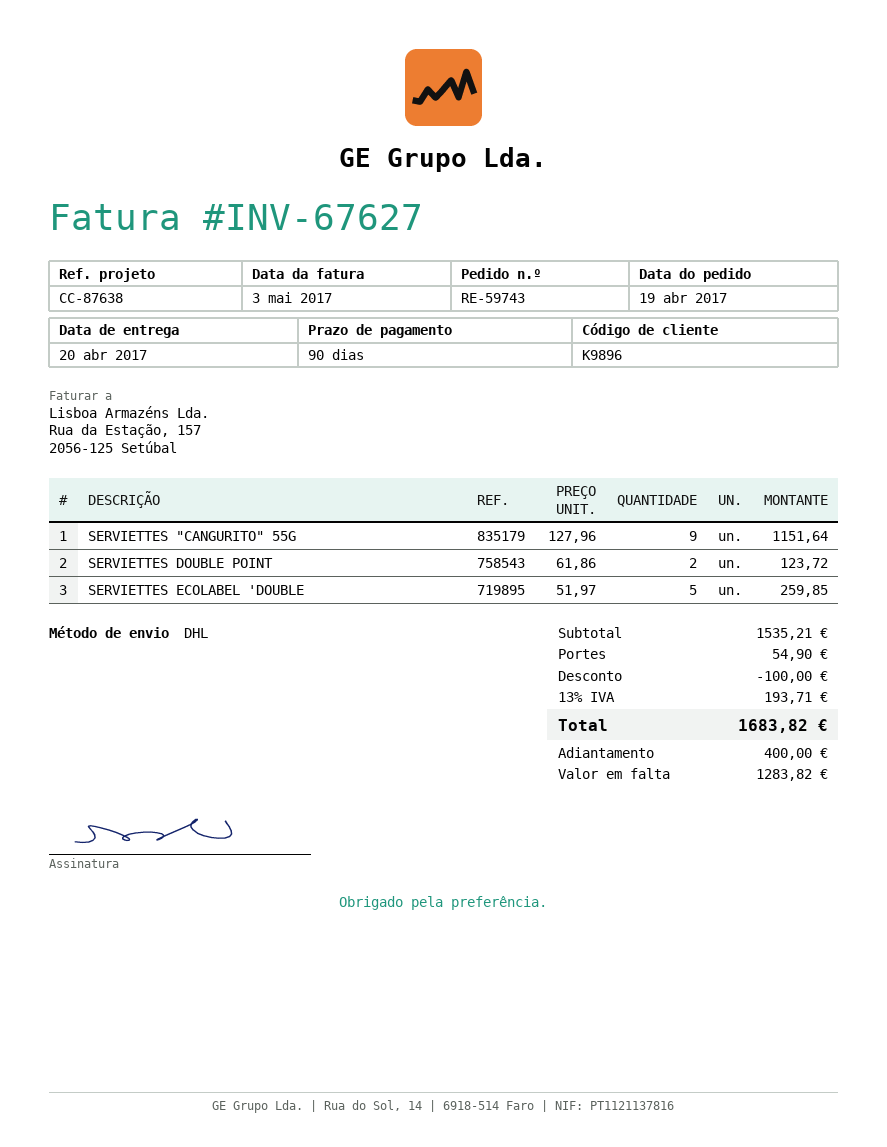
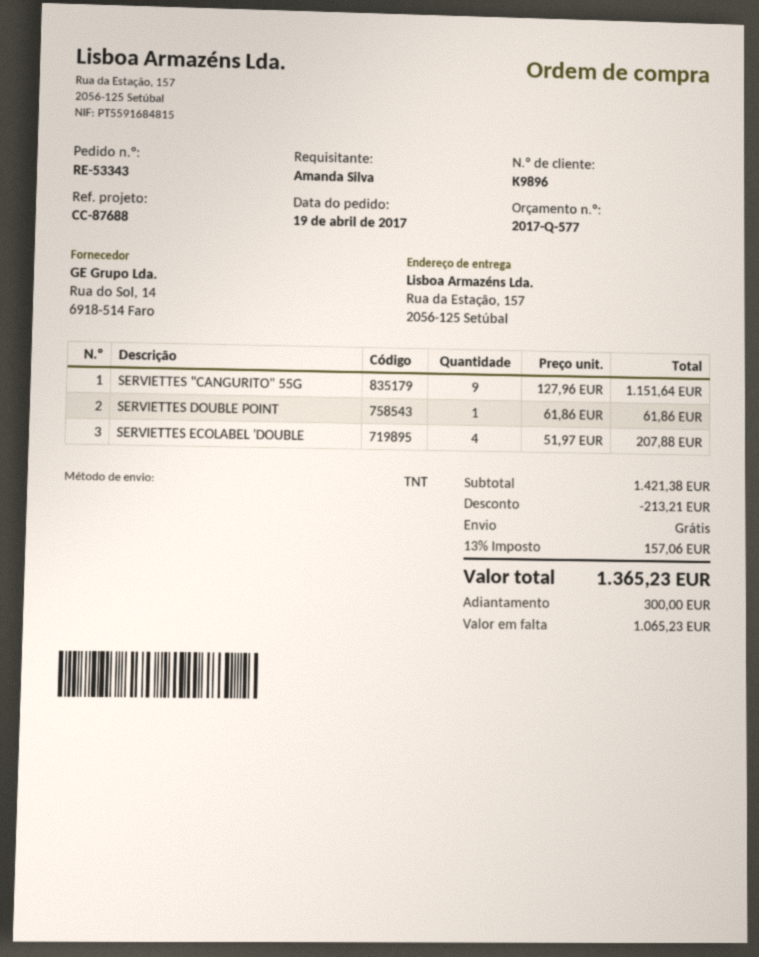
order number: RE-59743 -> RE-53343
reference: CC-87638 -> CC-87688
shipping method: DHL -> TNT
SERVIETTES DOUBLE POINT: 2 x 61.86 = 123.72 -> 1 x 61.86 = 61.86
SERVIETTES ECOLABEL 'DOUBLE: 5 x 51.97 = 259.85 -> 4 x 51.97 = 207.88
subtotal: 1535.21 -> 1421.38
discount: 100.00 -> 213.21
shipping: 54.90 -> 0.00
tax: 13% = 193.71 -> 13% = 157.06
total: 1683.82 -> 1365.23
deposit: 400.00 -> 300.00
balance: 1283.82 -> 1065.23

